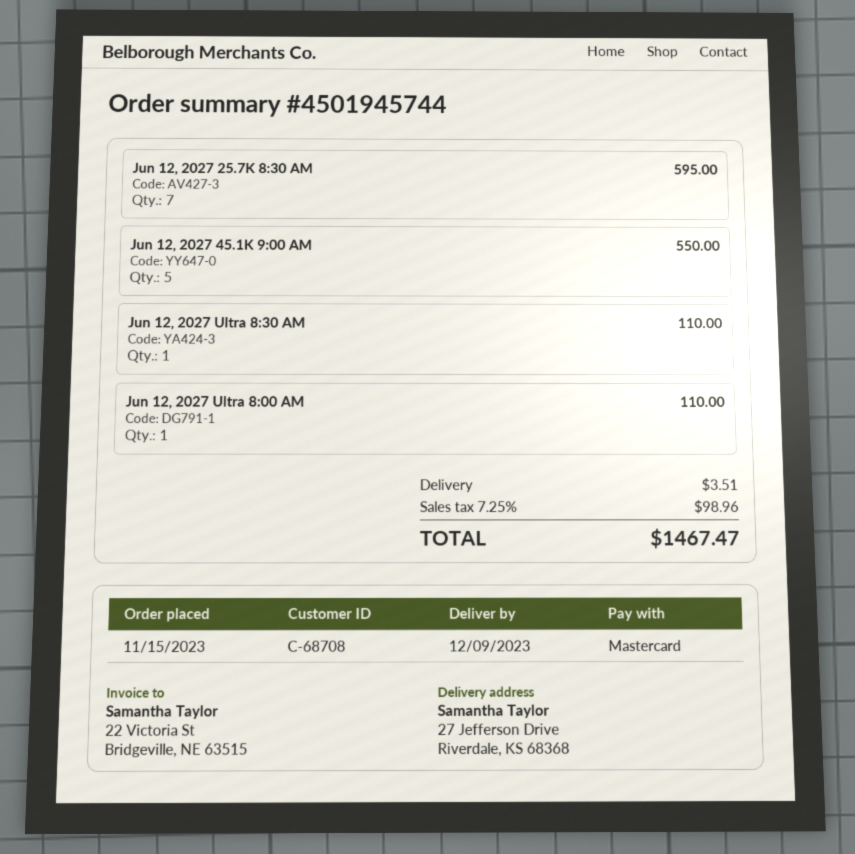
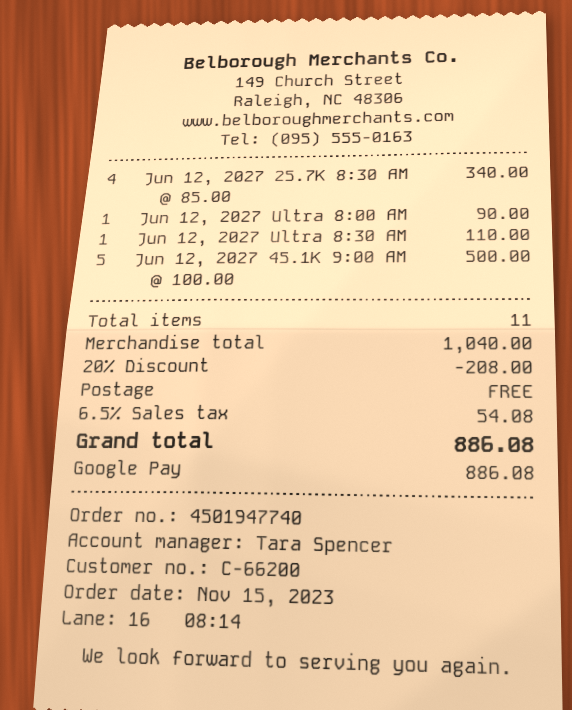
order number: 4501945744 -> 4501947740
customer number: C-68708 -> C-66200
payment method: Mastercard -> Google Pay
Jun 12, 2027 25.7K 8:30 AM: 7 for 595.00 -> 4 for 340.00
Jun 12, 2027 45.1K 9:00 AM: 5 for 550.00 -> 5 for 500.00
Jun 12, 2027 Ultra 8:00 AM: 1 for 110.00 -> 1 for 90.00
discount: none -> 20% = 208.00
shipping: 3.51 -> 0.00
tax: 7.25% = 98.96 -> 6.5% = 54.08
total: 1467.47 -> 886.08

